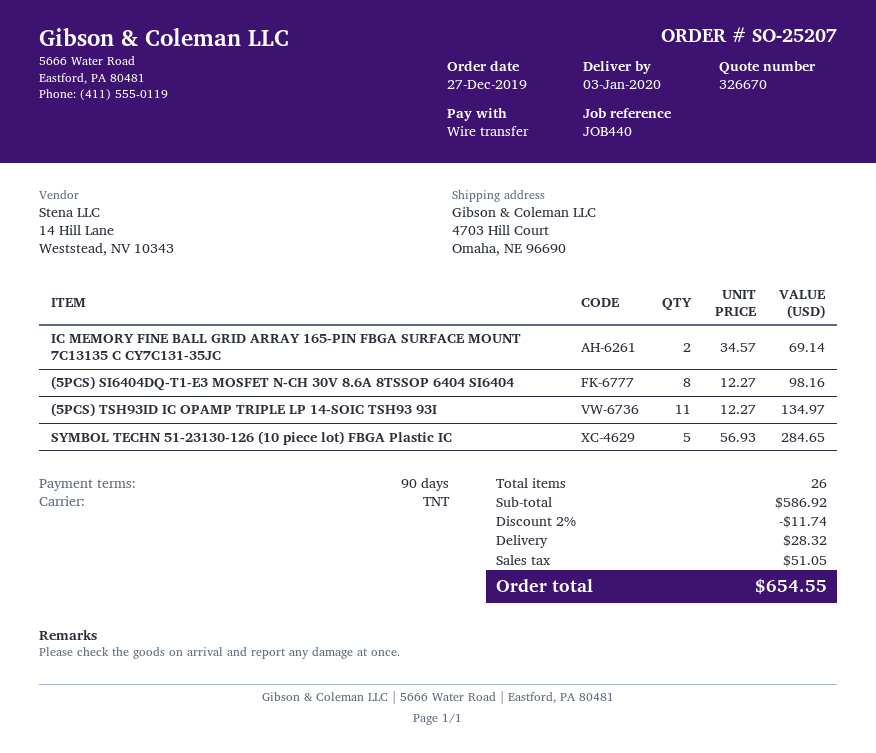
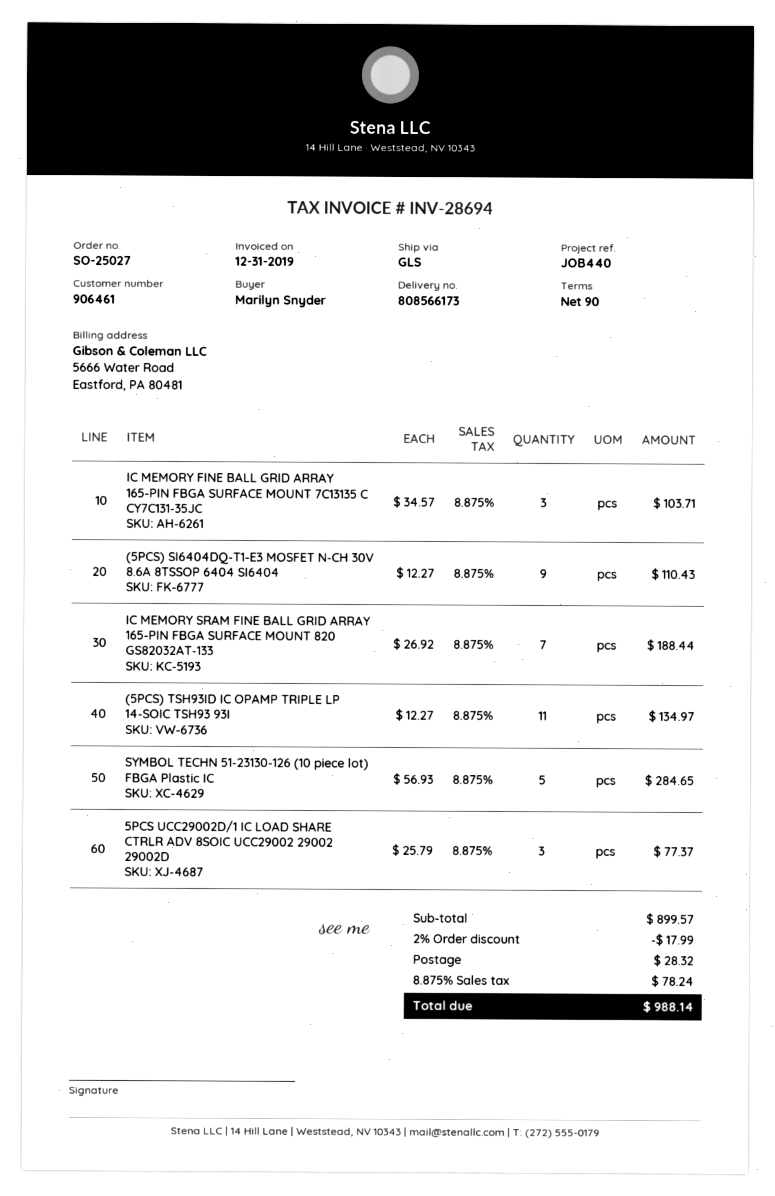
order number: SO-25207 -> SO-25027
shipping method: TNT -> GLS
IC MEMORY FINE BALL GRID ARRAY 165-PIN FBGA SURFACE MOUNT 7C13135 C CY7C131-35JC: 2 x 34.57 = 69.14 -> 3 x 34.57 = 103.71
(5PCS) SI6404DQ-T1-E3 MOSFET N-CH 30V 8.6A 8TSSOP 6404 SI6404: 8 x 12.27 = 98.16 -> 9 x 12.27 = 110.43
IC MEMORY SRAM FINE BALL GRID ARRAY 165-PIN FBGA SURFACE MOUNT 820 GS82032AT-133: none -> 7 x 26.92 = 188.44
5PCS UCC29002D/1 IC LOAD SHARE CTRLR ADV 8SOIC UCC29002 29002 29002D: none -> 3 x 25.79 = 77.37
subtotal: 586.92 -> 899.57
discount: 2% = 11.74 -> 2% = 17.99
tax: 51.05 -> 78.24
total: 654.55 -> 988.14

